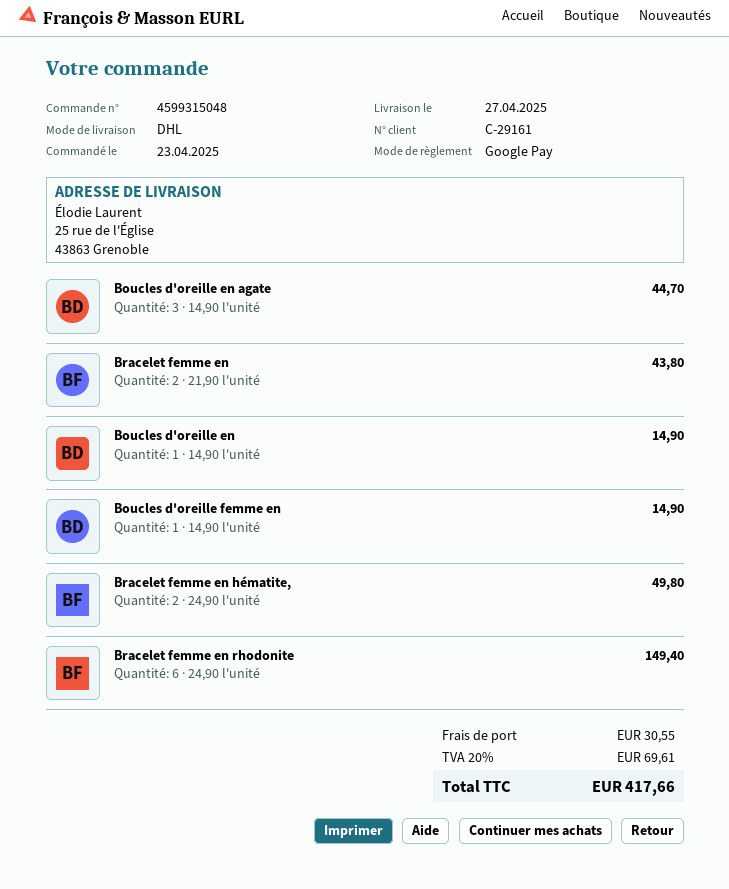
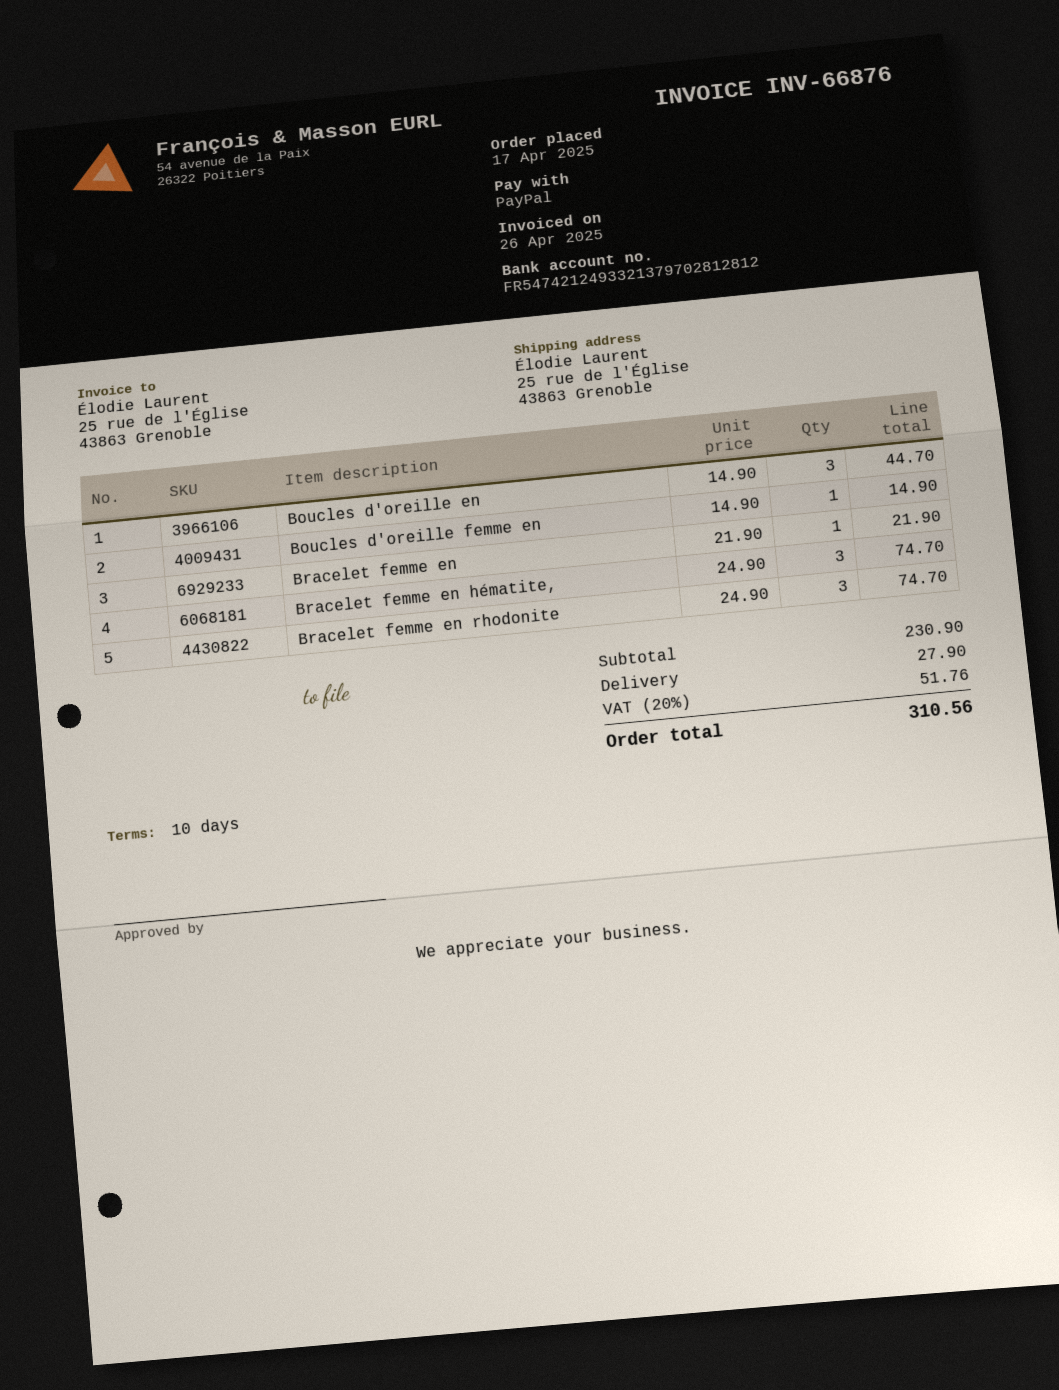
order date: 2025-04-23 -> 2025-04-17
payment method: Google Pay -> PayPal
Boucles d'oreille en agate: 3 x 14.90 = 44.70 -> none
Bracelet femme en: 2 x 21.90 = 43.80 -> 1 x 21.90 = 21.90
Boucles d'oreille en: 1 x 14.90 = 14.90 -> 3 x 14.90 = 44.70
Bracelet femme en hématite,: 2 x 24.90 = 49.80 -> 3 x 24.90 = 74.70
Bracelet femme en rhodonite: 6 x 24.90 = 149.40 -> 3 x 24.90 = 74.70
shipping: 30.55 -> 27.90
tax: 20% = 69.61 -> 20% = 51.76
total: 417.66 -> 310.56

